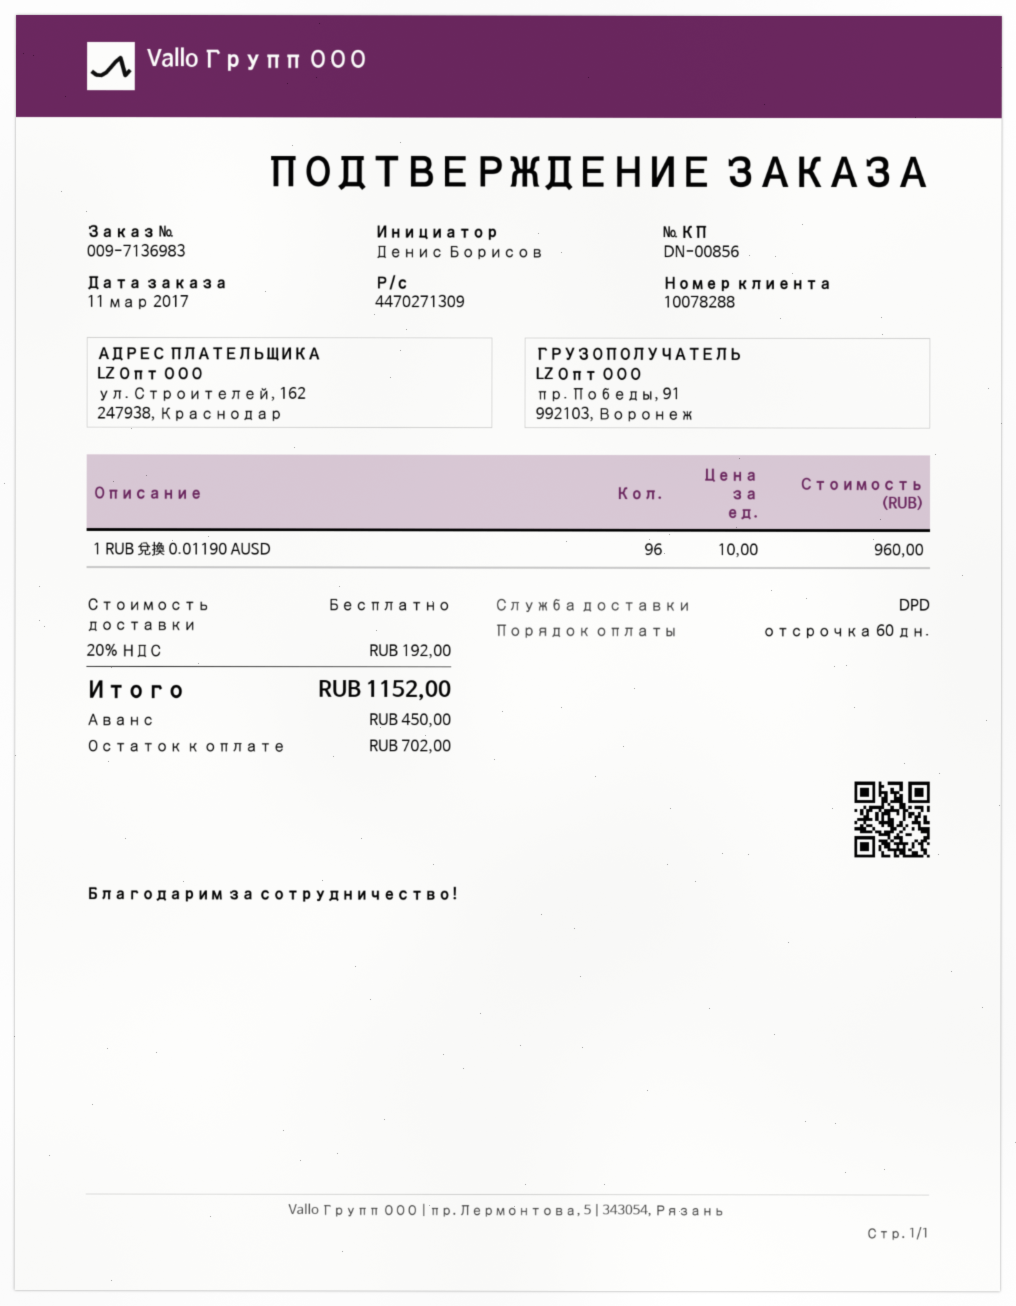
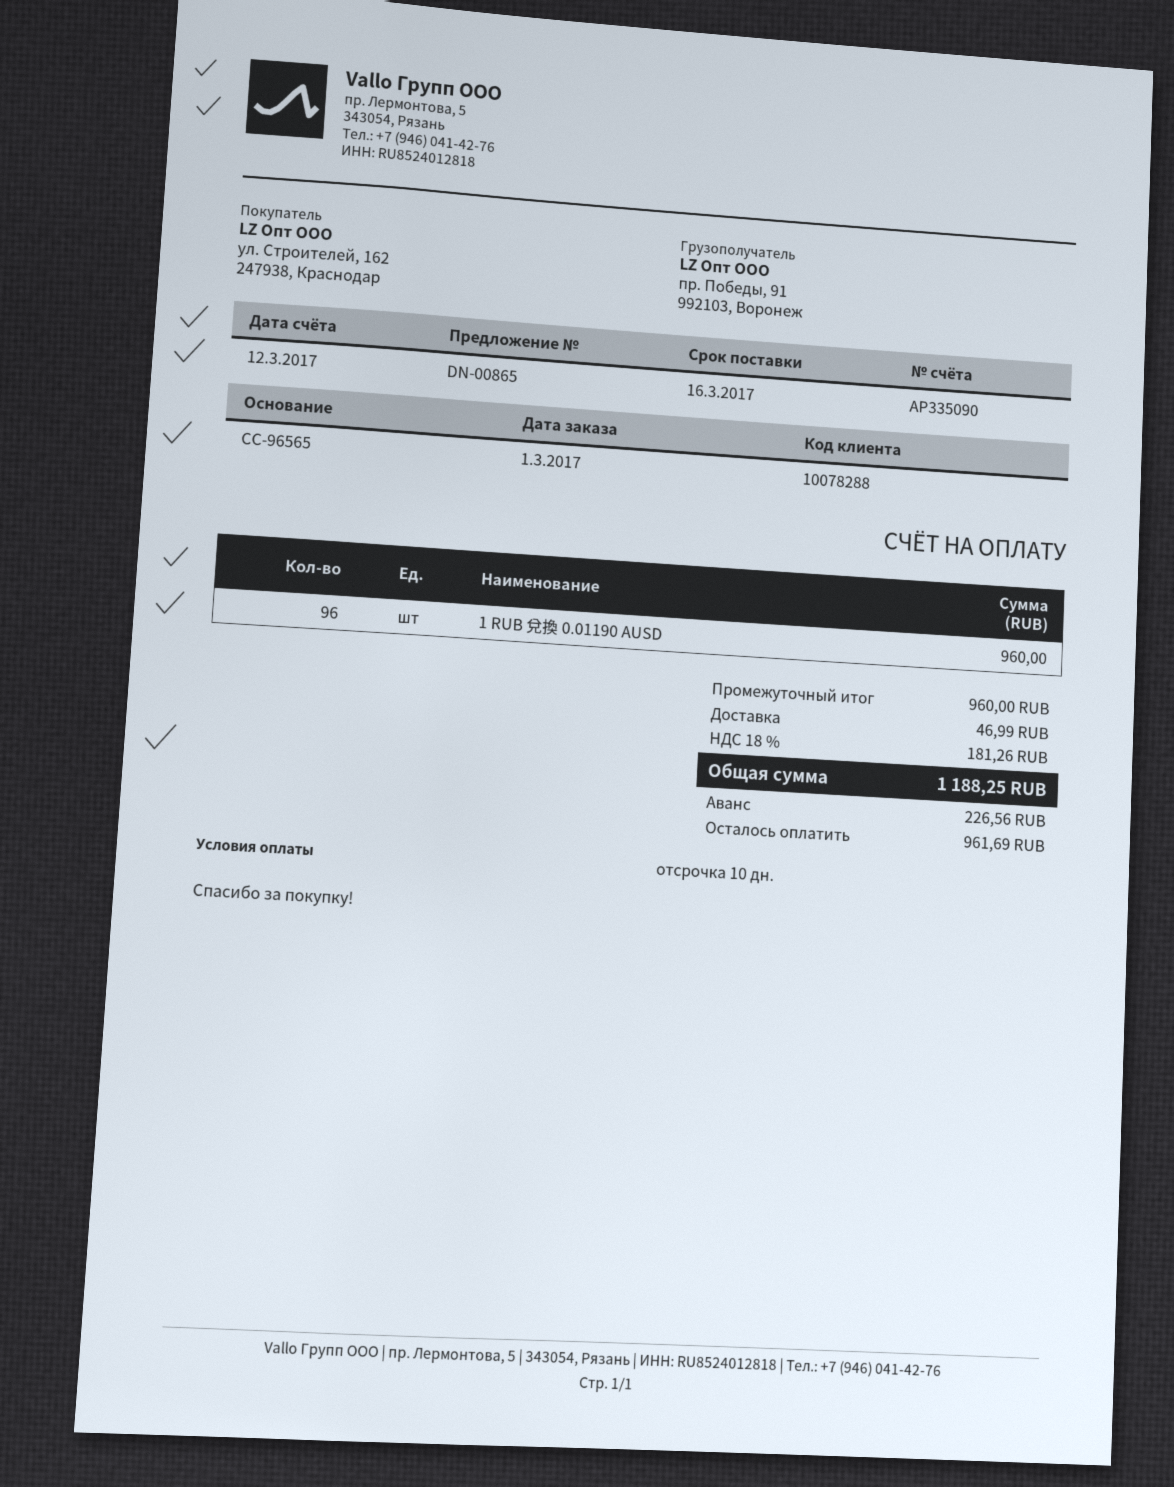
quote number: DN-00856 -> DN-00865
order date: 2017-03-11 -> 2017-03-01
payment terms: 60 days -> 10 days
shipping: 0.00 -> 46.99
tax: 20% = 192.00 -> 18% = 181.26
total: 1152.00 -> 1188.25
deposit: 450.00 -> 226.56
balance: 702.00 -> 961.69

